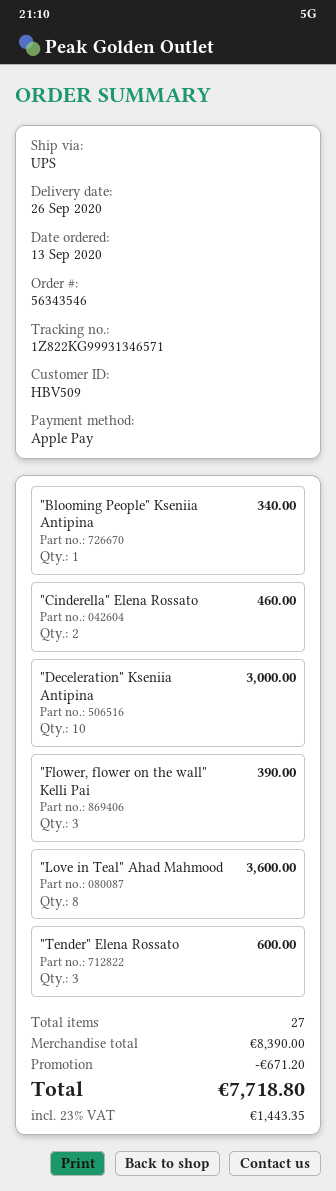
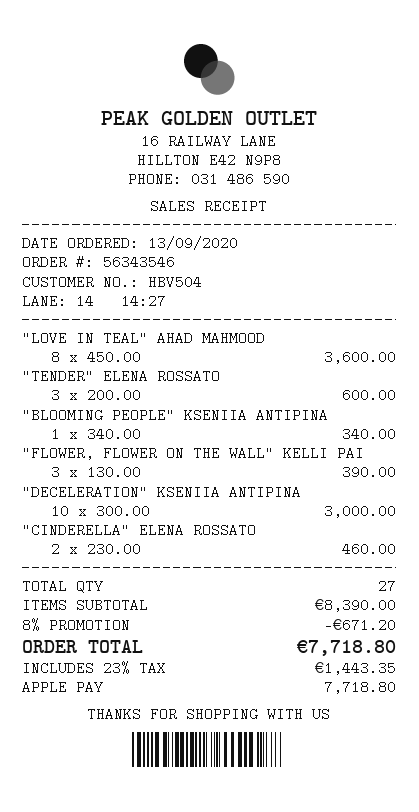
customer number: HBV509 -> HBV504

